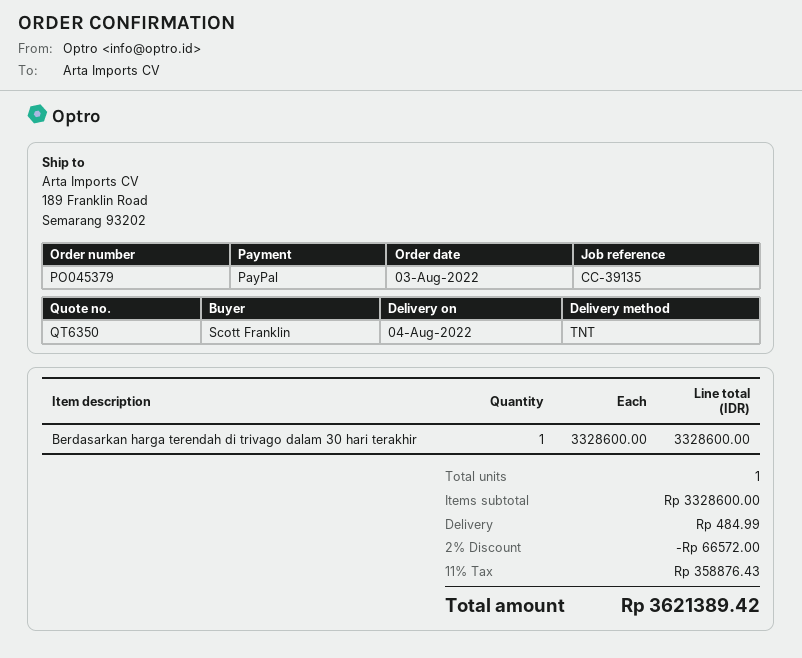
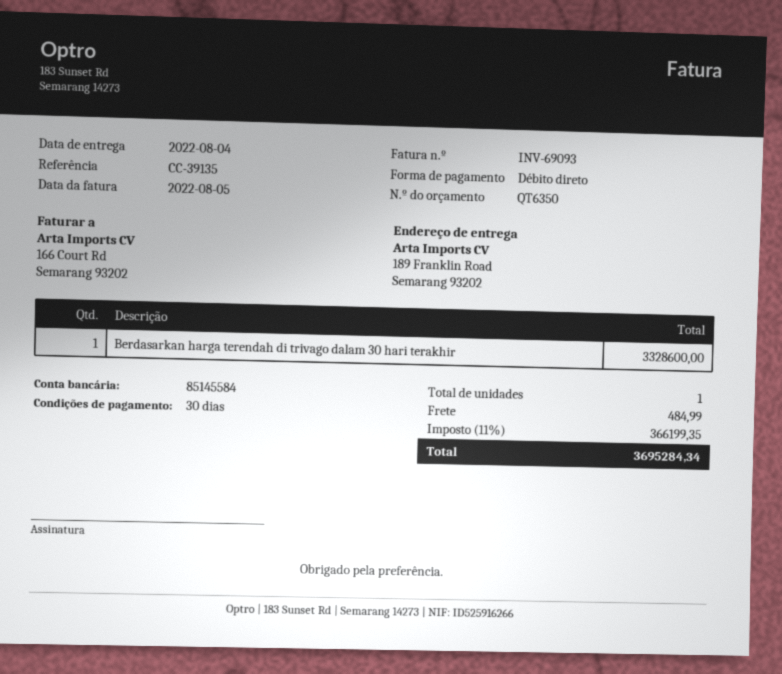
payment method: PayPal -> direct debit
discount: 2% = 66572.00 -> none
tax: 11% = 358876.43 -> 11% = 366199.35
total: 3621389.42 -> 3695284.34

